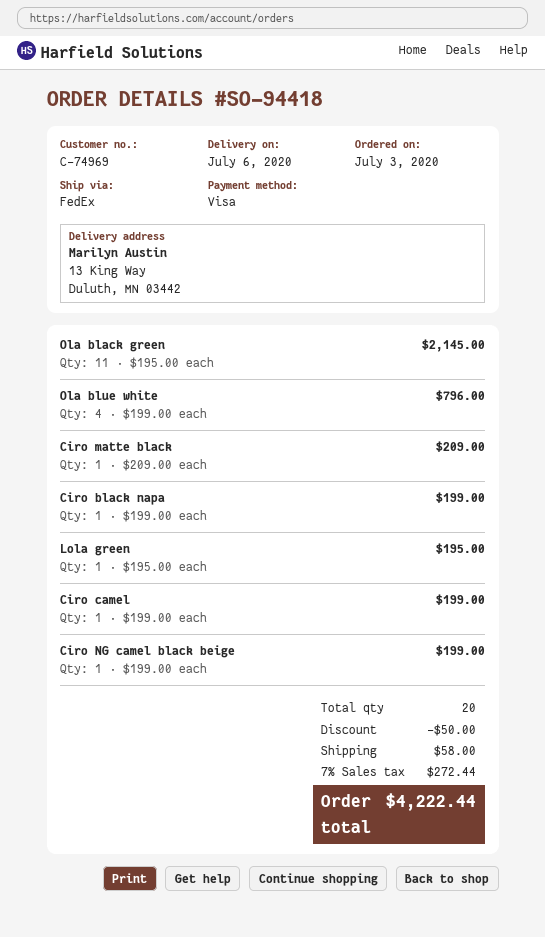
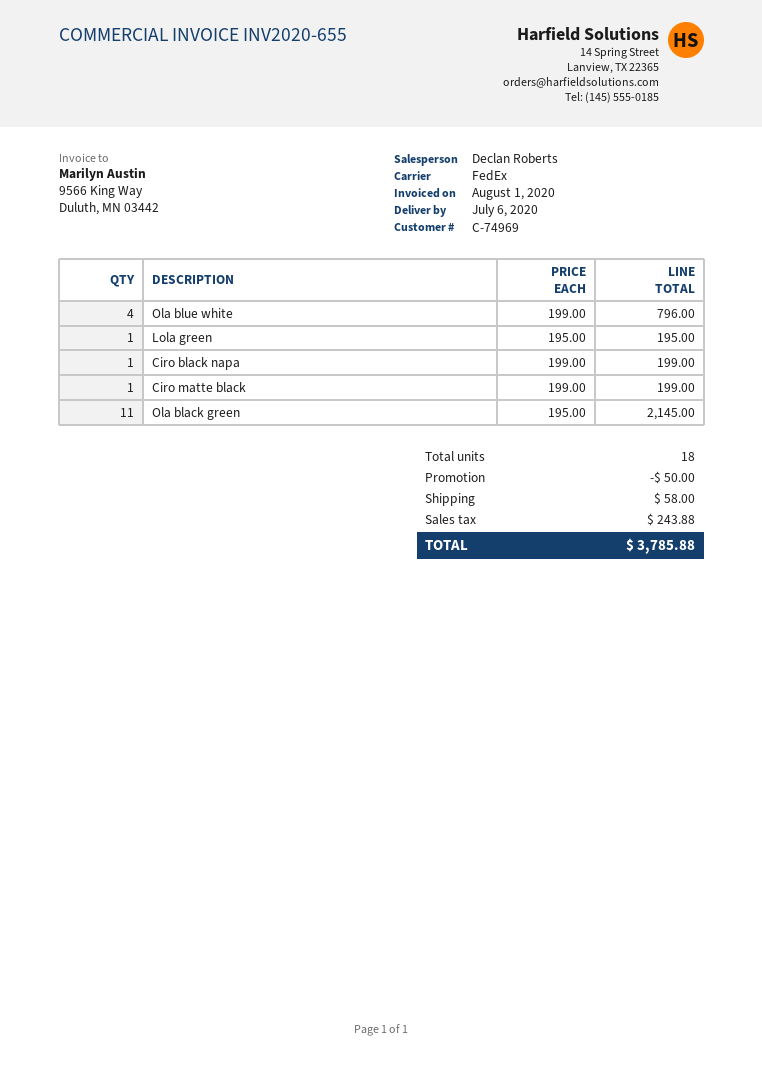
Ciro matte black: 1 x 209.00 = 209.00 -> 1 x 199.00 = 199.00
Ciro camel: 1 x 199.00 = 199.00 -> none
Ciro NG camel black beige: 1 x 199.00 = 199.00 -> none
total quantity: 20 -> 18
tax: 272.44 -> 243.88
total: 4222.44 -> 3785.88

